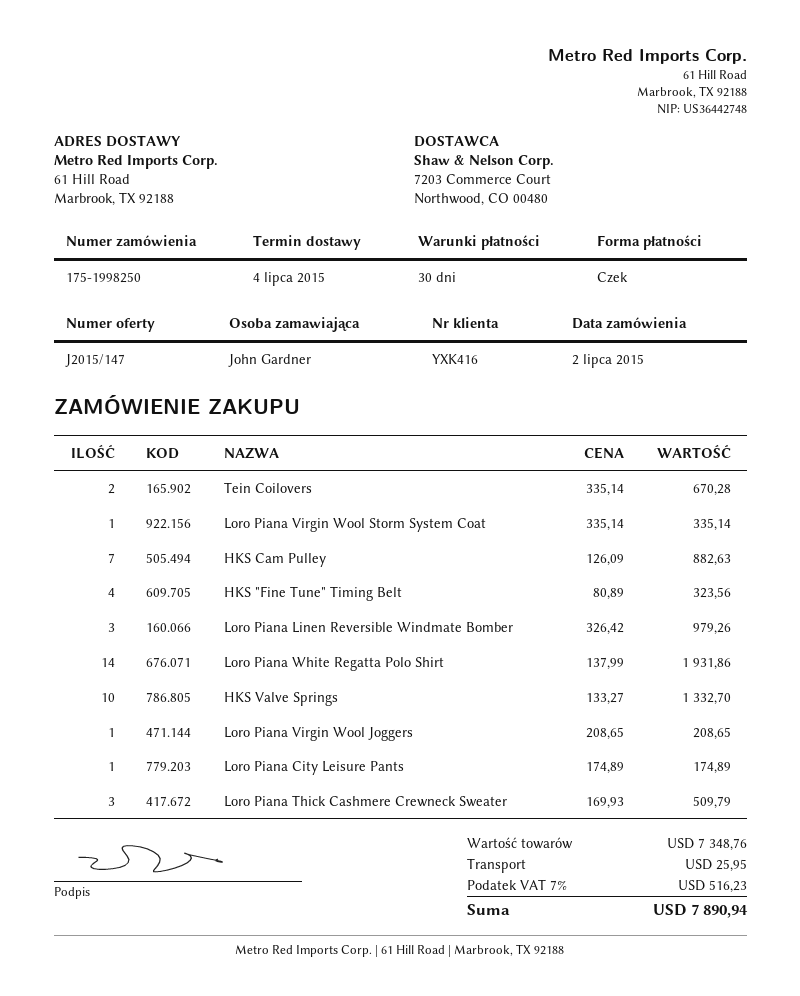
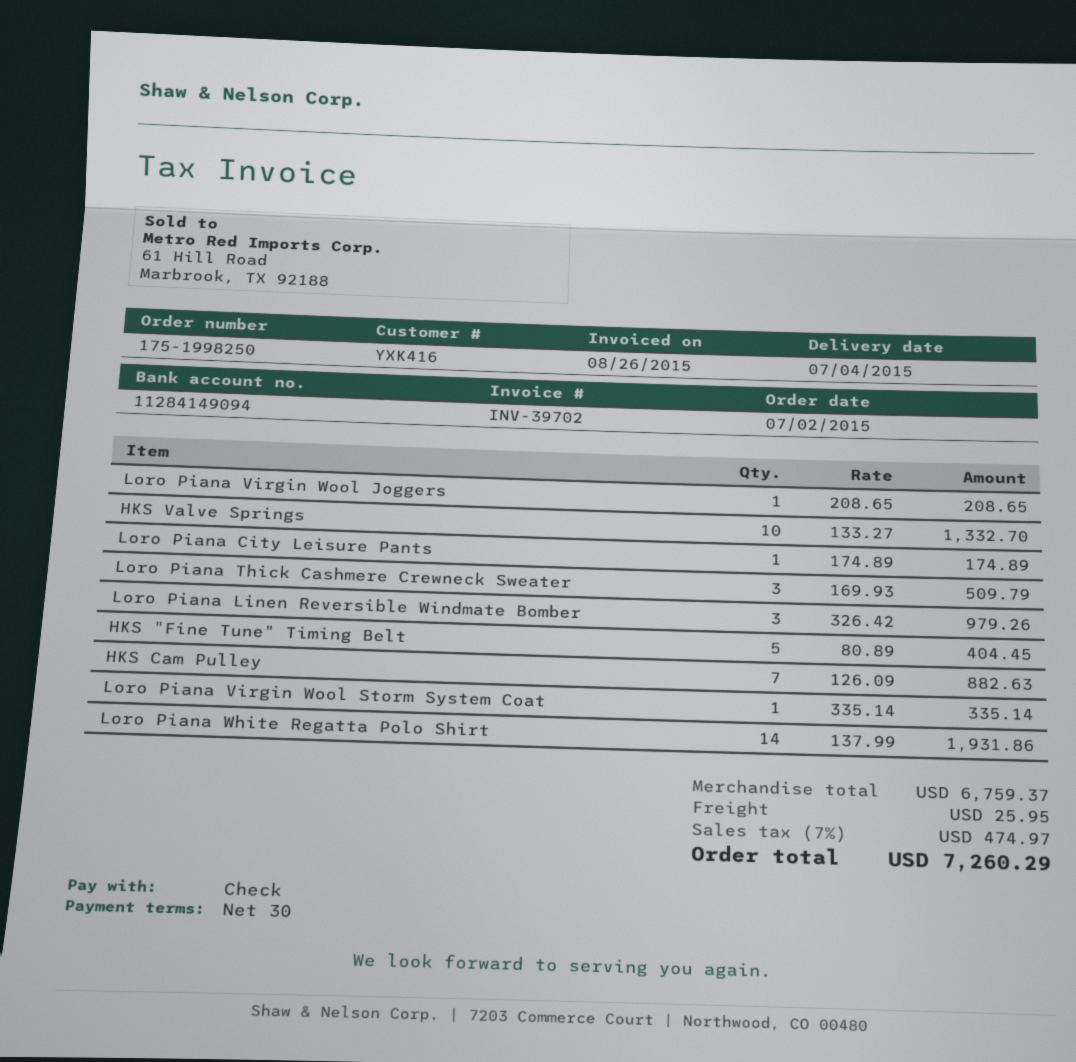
Tein Coilovers: 2 x 335.14 = 670.28 -> none
HKS "Fine Tune" Timing Belt: 4 x 80.89 = 323.56 -> 5 x 80.89 = 404.45
subtotal: 7348.76 -> 6759.37
tax: 7% = 516.23 -> 7% = 474.97
total: 7890.94 -> 7260.29

